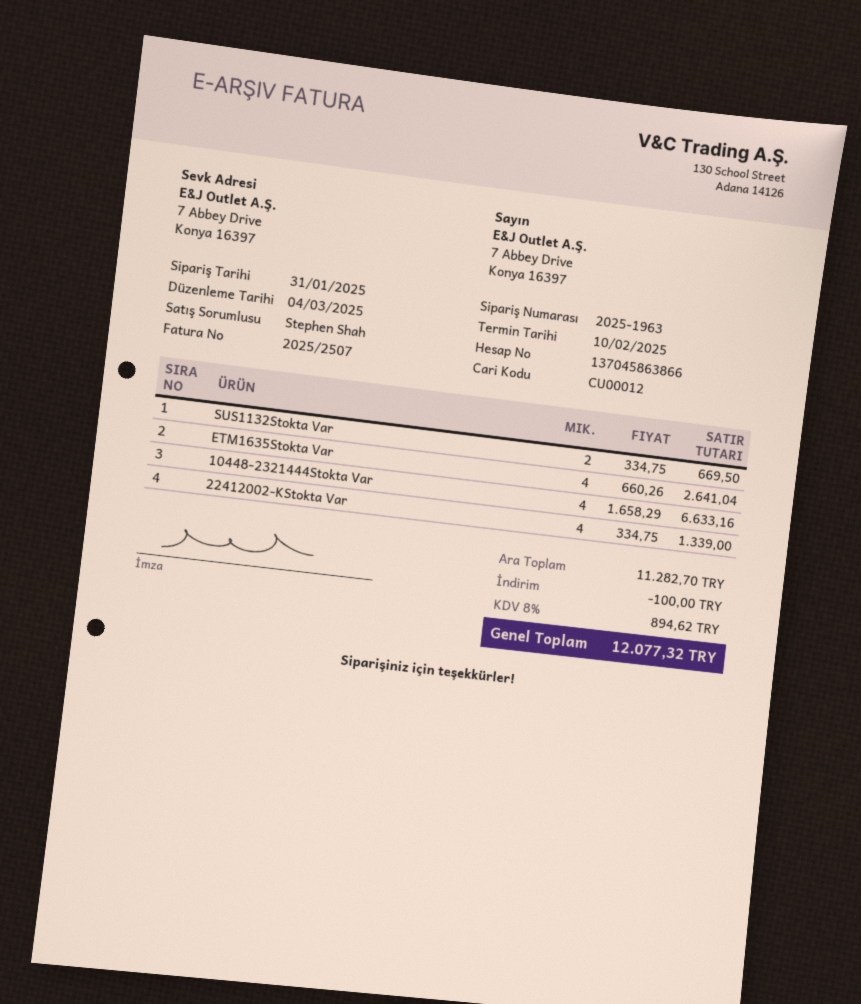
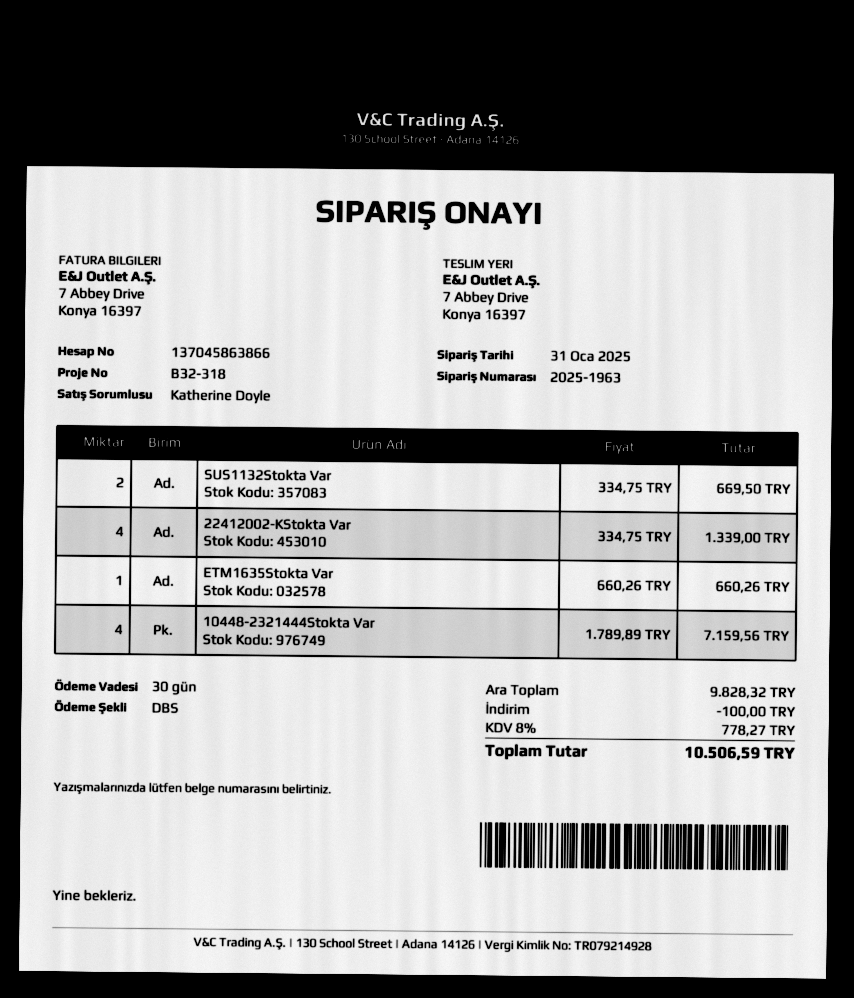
sales rep: Stephen Shah -> Katherine Doyle
ETM1635Stokta Var: 4 x 660.26 = 2641.04 -> 1 x 660.26 = 660.26
10448-2321444Stokta Var: 4 x 1658.29 = 6633.16 -> 4 x 1789.89 = 7159.56
subtotal: 11282.70 -> 9828.32
tax: 8% = 894.62 -> 8% = 778.27
total: 12077.32 -> 10506.59

